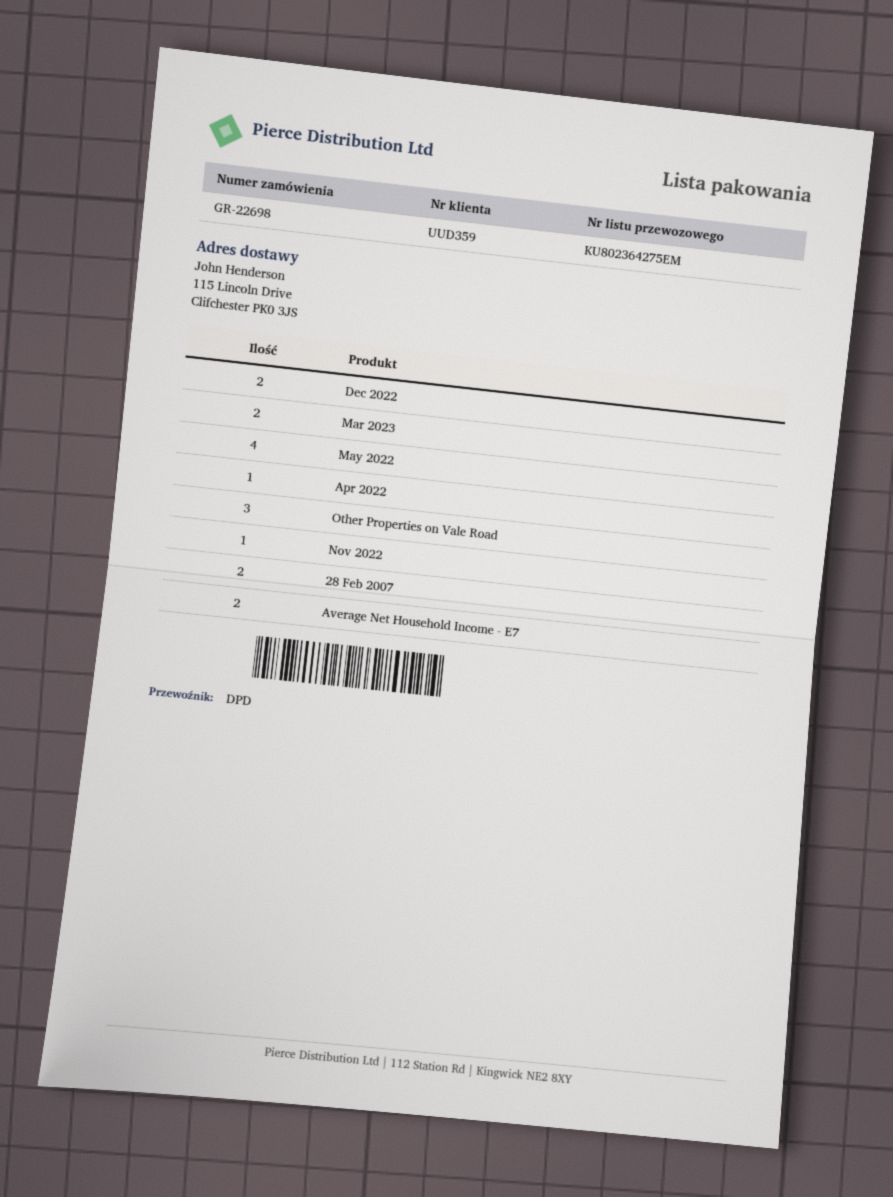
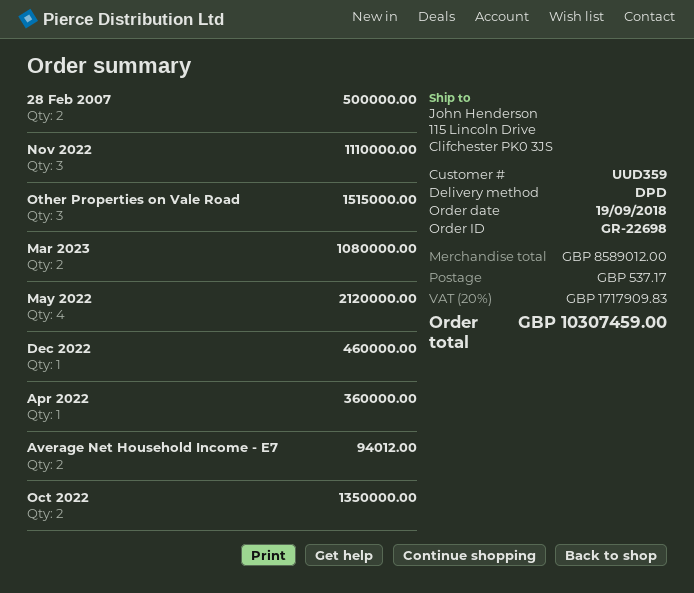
Dec 2022: 2 -> 1
Nov 2022: 1 -> 3
Oct 2022: none -> 2

